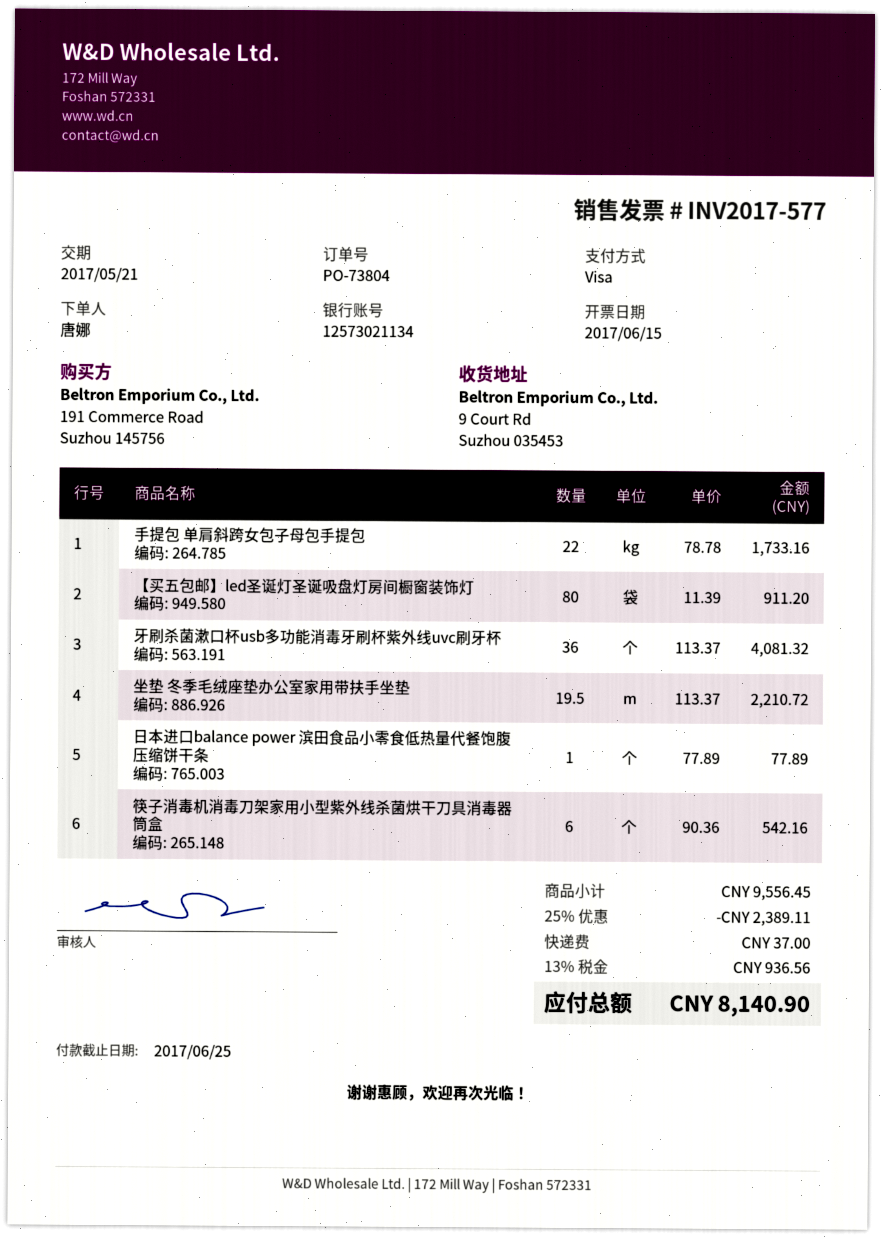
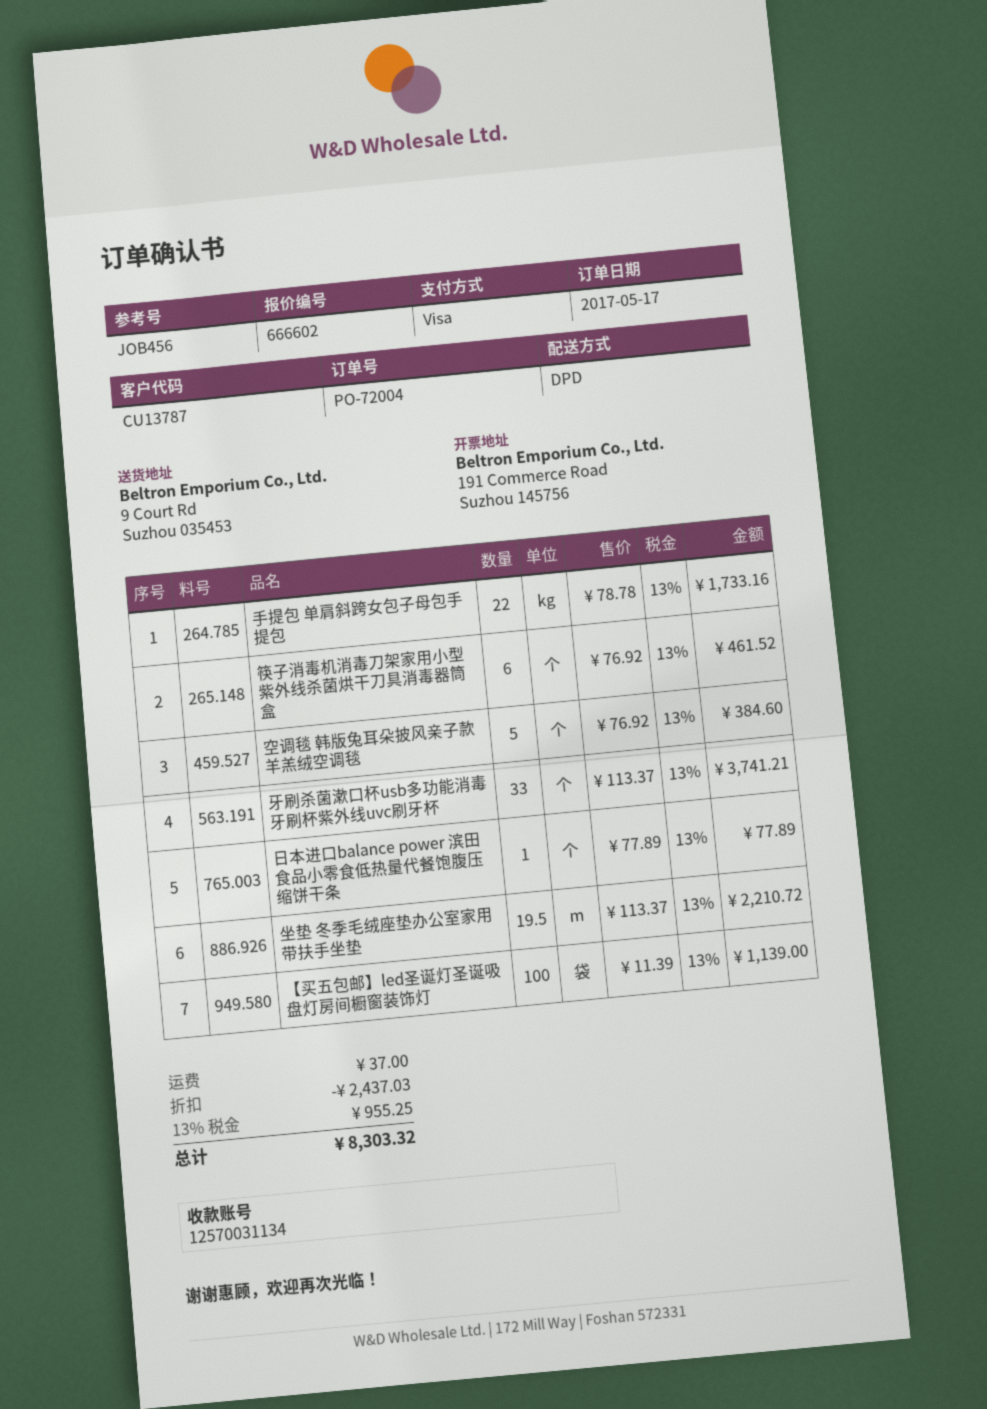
order number: PO-73804 -> PO-72004
bank account: 12573021134 -> 12570031134
【买五包邮】led圣诞灯圣诞吸盘灯房间橱窗装饰灯: 80 x 11.39 = 911.20 -> 100 x 11.39 = 1139.00
牙刷杀菌漱口杯usb多功能消毒牙刷杯紫外线uvc刷牙杯: 36 x 113.37 = 4081.32 -> 33 x 113.37 = 3741.21
筷子消毒机消毒刀架家用小型紫外线杀菌烘干刀具消毒器筒盒: 6 x 90.36 = 542.16 -> 6 x 76.92 = 461.52
空调毯 韩版兔耳朵披风亲子款羊羔绒空调毯: none -> 5 x 76.92 = 384.60
discount: 2389.11 -> 2437.03
tax: 13% = 936.56 -> 13% = 955.25
total: 8140.90 -> 8303.32

